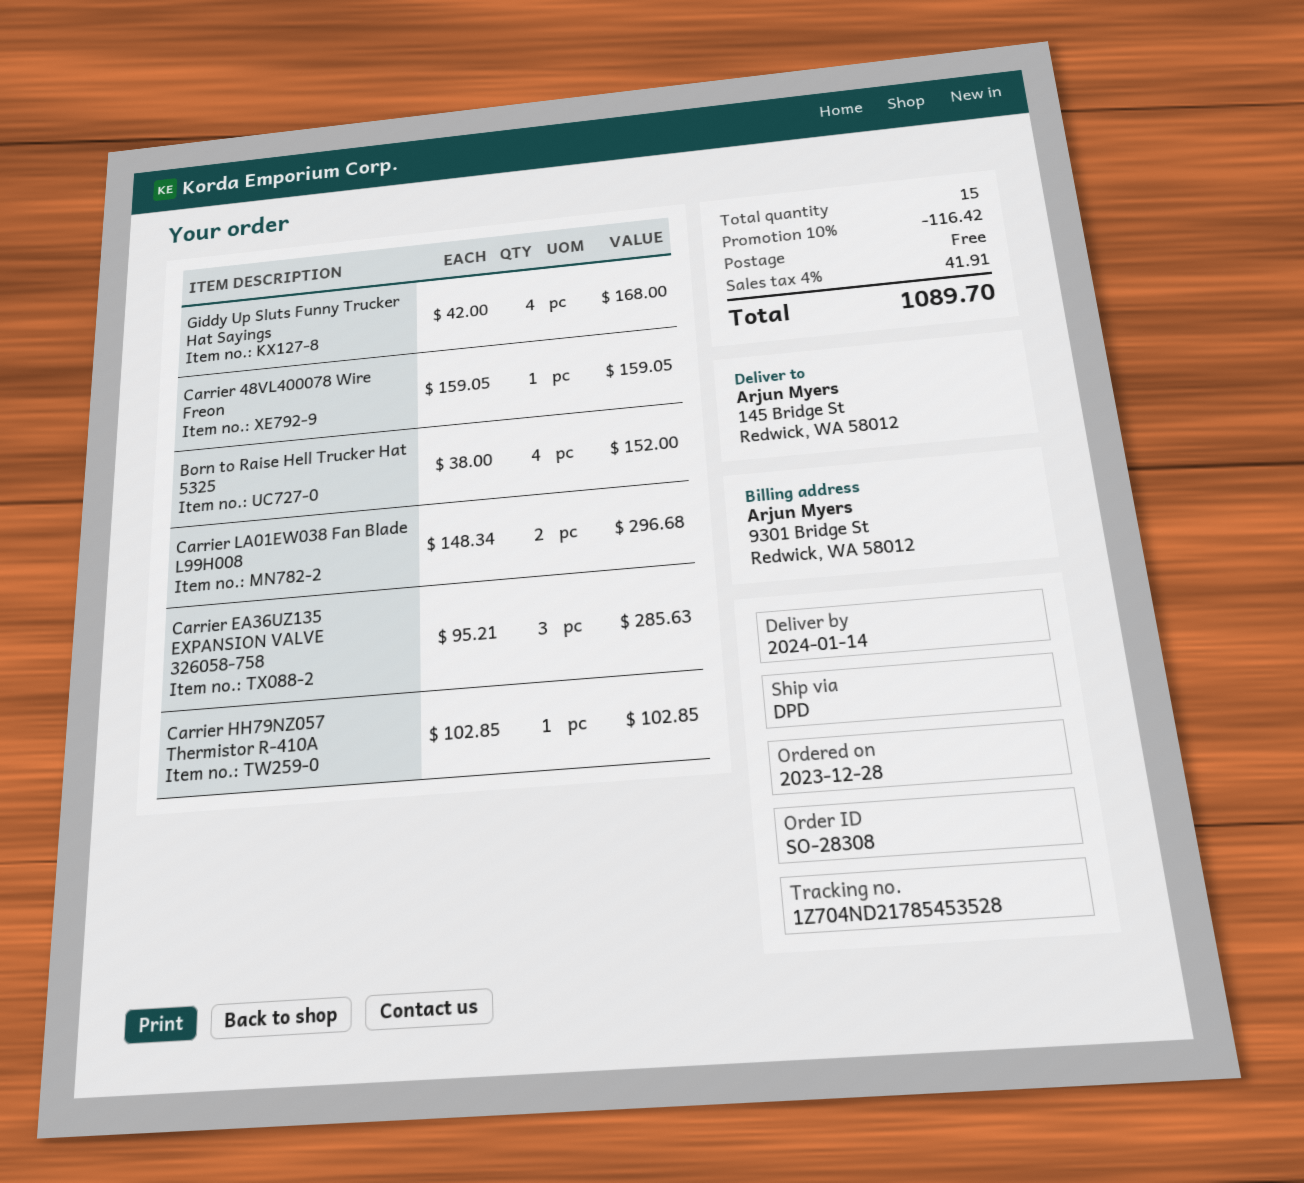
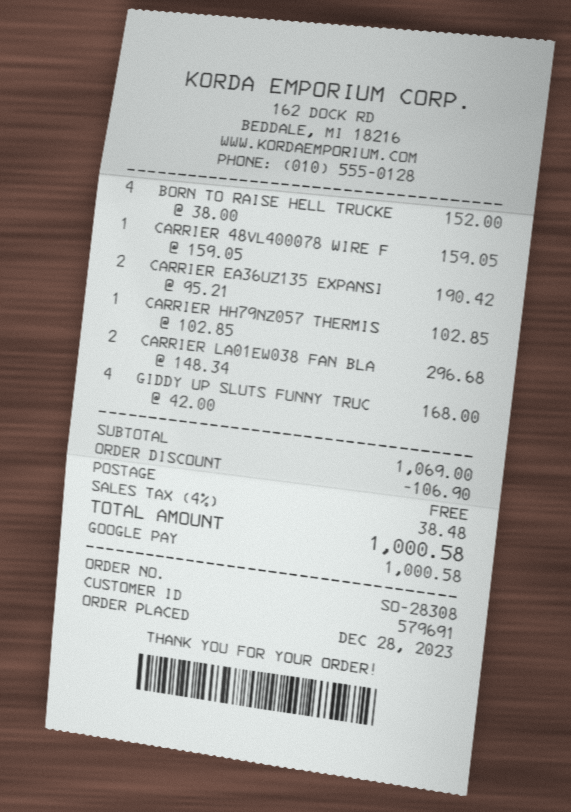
Carrier EA36UZ135 EXPANSION VALVE 326058-758: 3 x 95.21 = 285.63 -> 2 x 95.21 = 190.42
discount: 116.42 -> 106.90
tax: 4% = 41.91 -> 4% = 38.48
total: 1089.70 -> 1000.58

